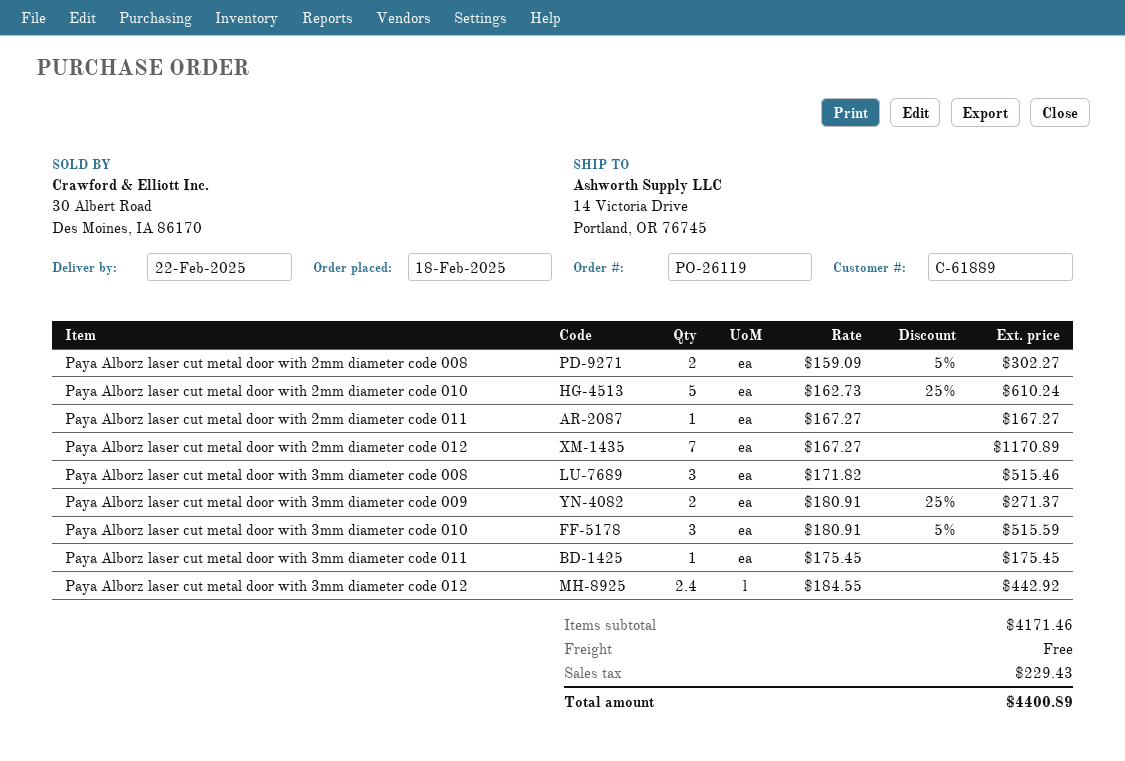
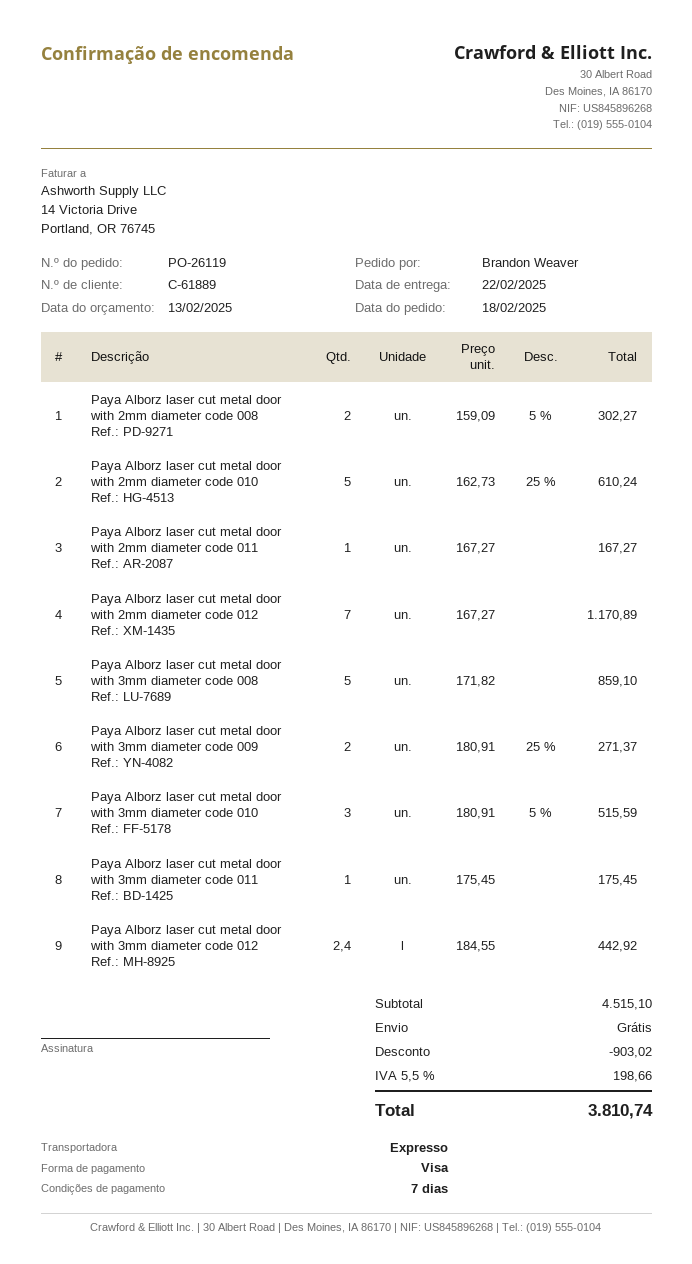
Paya Alborz laser cut metal door with 3mm diameter code 008: 3 x 171.82 = 515.46 -> 5 x 171.82 = 859.10
subtotal: 4171.46 -> 4515.10
discount: none -> 903.02
tax: 229.43 -> 198.66
total: 4400.89 -> 3810.74

